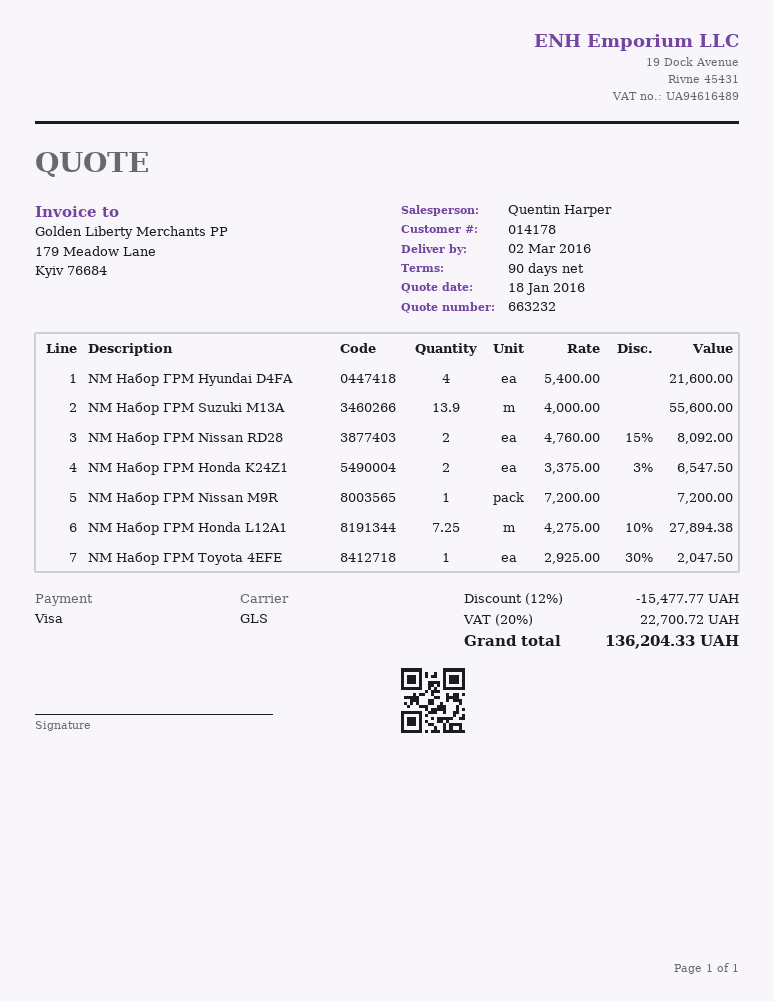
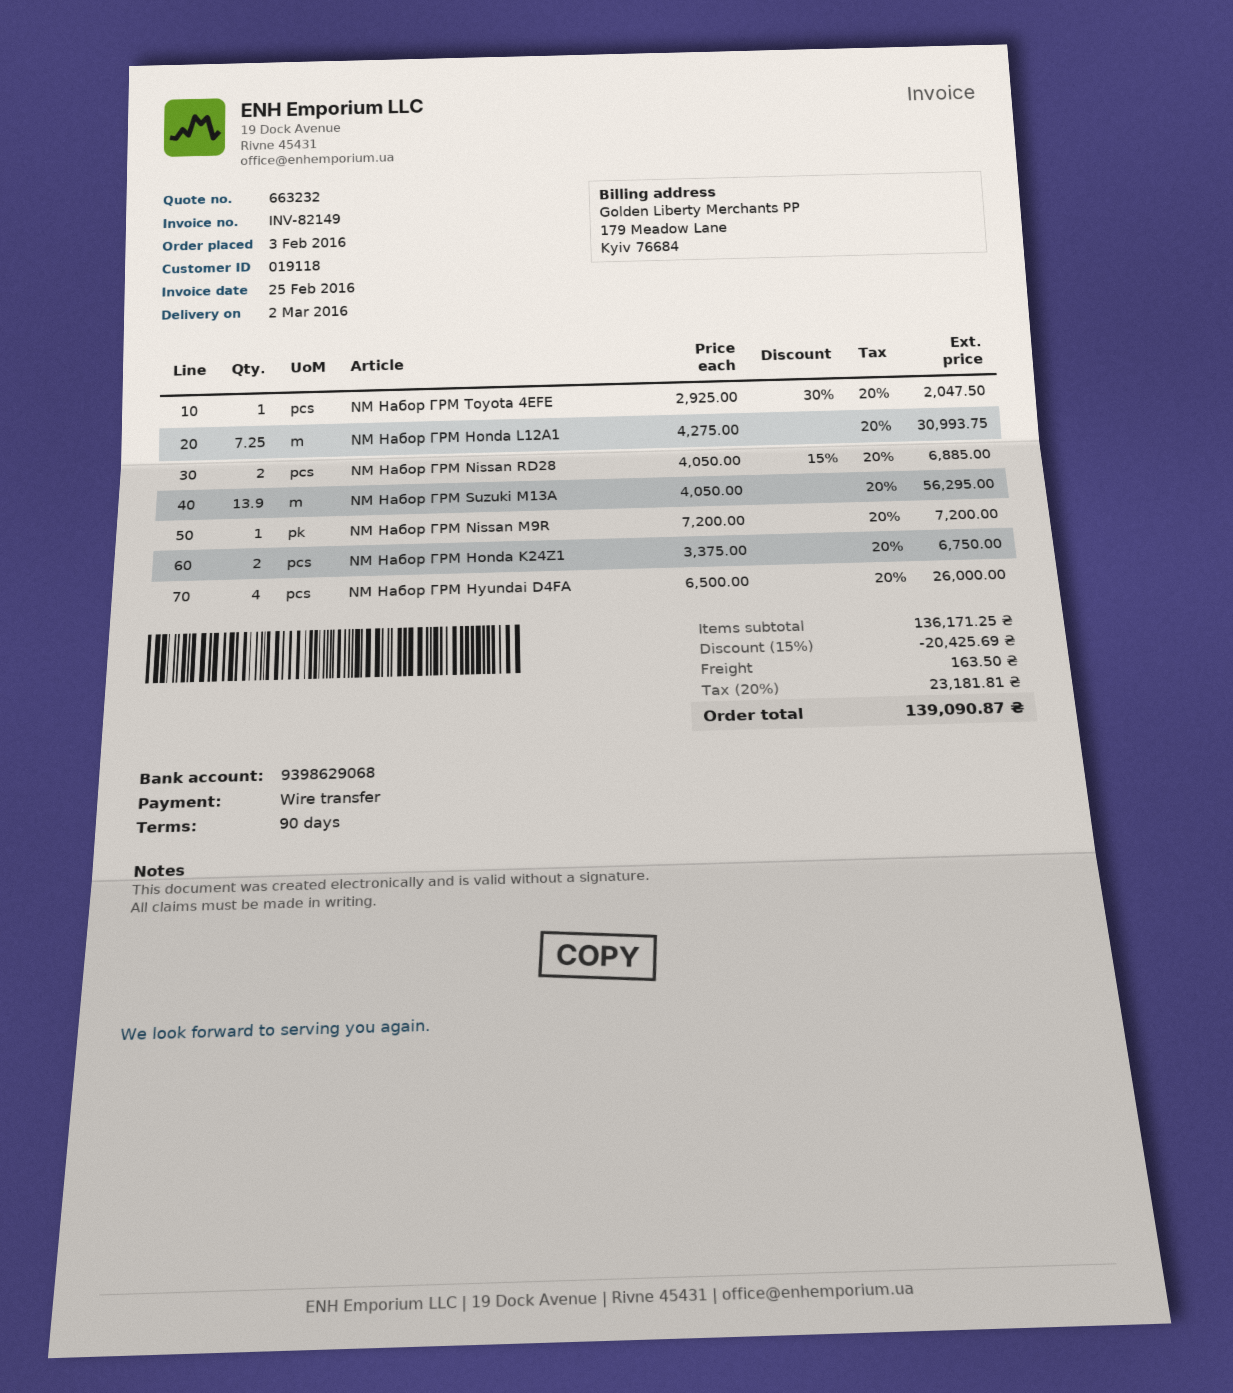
customer number: 014178 -> 019118
payment method: Visa -> bank transfer
NM Набор ГРМ Hyundai D4FA: 4 x 5400.00 = 21600.00 -> 4 x 6500.00 = 26000.00
NM Набор ГРМ Suzuki M13A: 13.9 x 4000.00 = 55600.00 -> 13.9 x 4050.00 = 56295.00
NM Набор ГРМ Nissan RD28: 2 x 4760.00 - 15% = 8092.00 -> 2 x 4050.00 - 15% = 6885.00
NM Набор ГРМ Honda K24Z1: 2 x 3375.00 - 3% = 6547.50 -> 2 x 3375.00 = 6750.00
NM Набор ГРМ Honda L12A1: 7.25 x 4275.00 - 10% = 27894.38 -> 7.25 x 4275.00 = 30993.75
discount: 12% = 15477.77 -> 15% = 20425.69
shipping: none -> 163.50
tax: 20% = 22700.72 -> 20% = 23181.81
total: 136204.33 -> 139090.87

